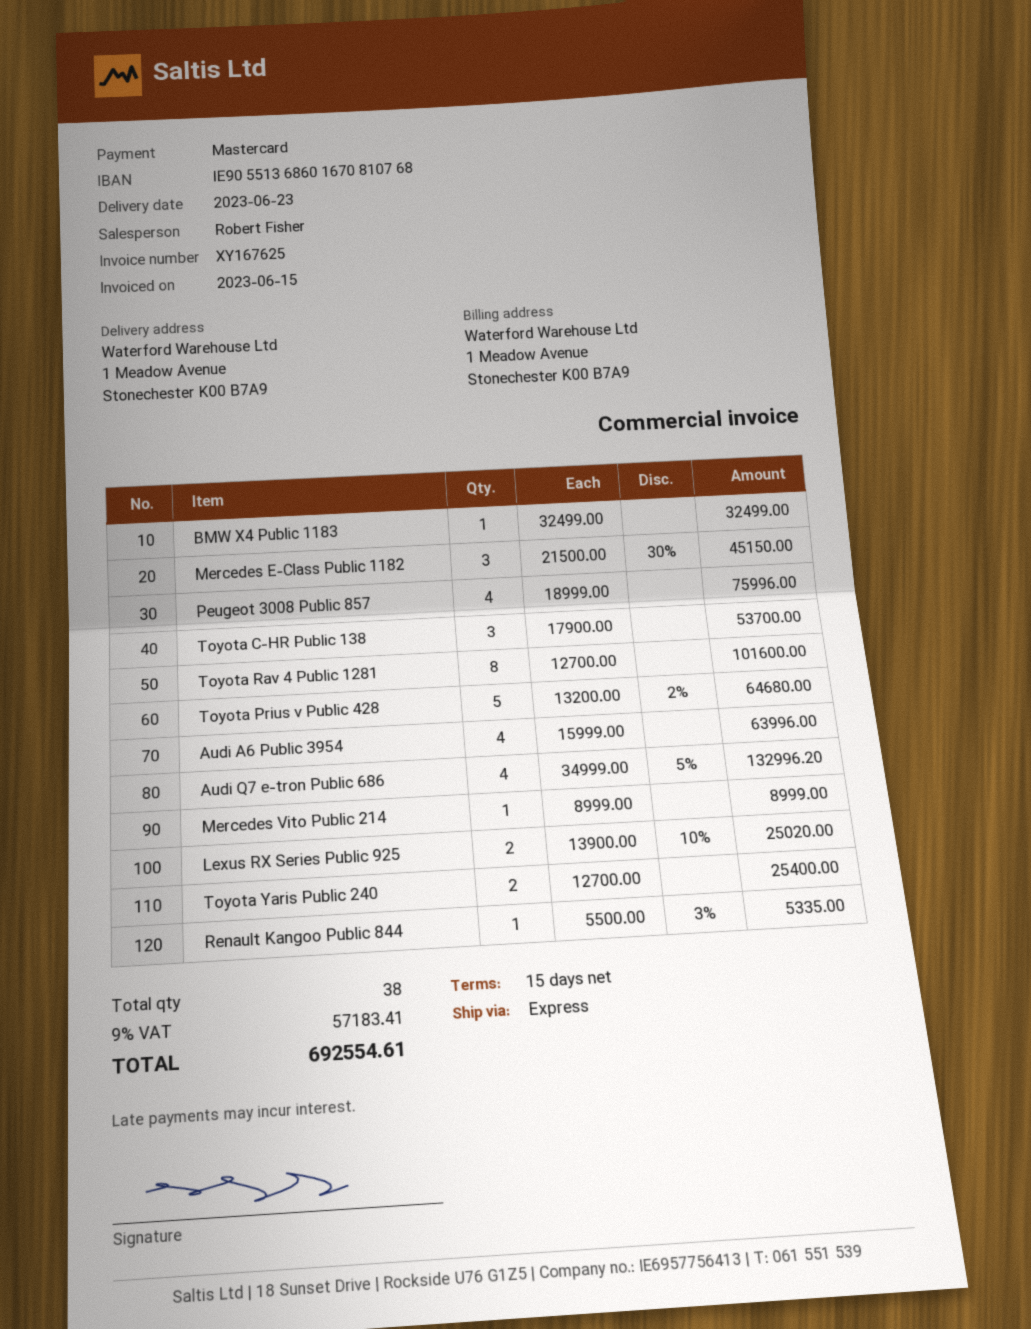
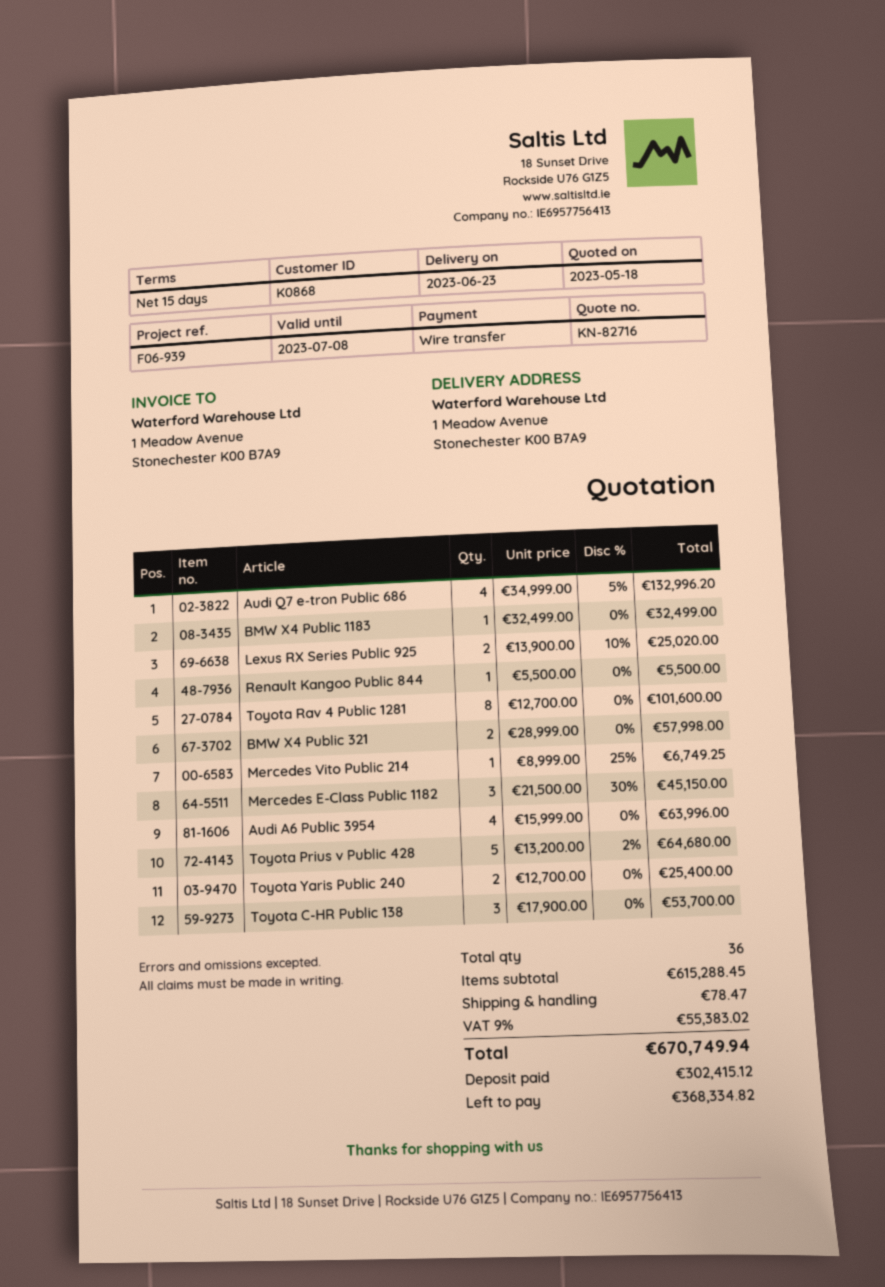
payment method: Mastercard -> bank transfer
Peugeot 3008 Public 857: 4 x 18999.00 = 75996.00 -> none
Mercedes Vito Public 214: 1 x 8999.00 = 8999.00 -> 1 x 8999.00 - 25% = 6749.25
Renault Kangoo Public 844: 1 x 5500.00 - 3% = 5335.00 -> 1 x 5500.00 = 5500.00
BMW X4 Public 321: none -> 2 x 28999.00 = 57998.00
total quantity: 38 -> 36
shipping: none -> 78.47
tax: 9% = 57183.41 -> 9% = 55383.02
total: 692554.61 -> 670749.94

